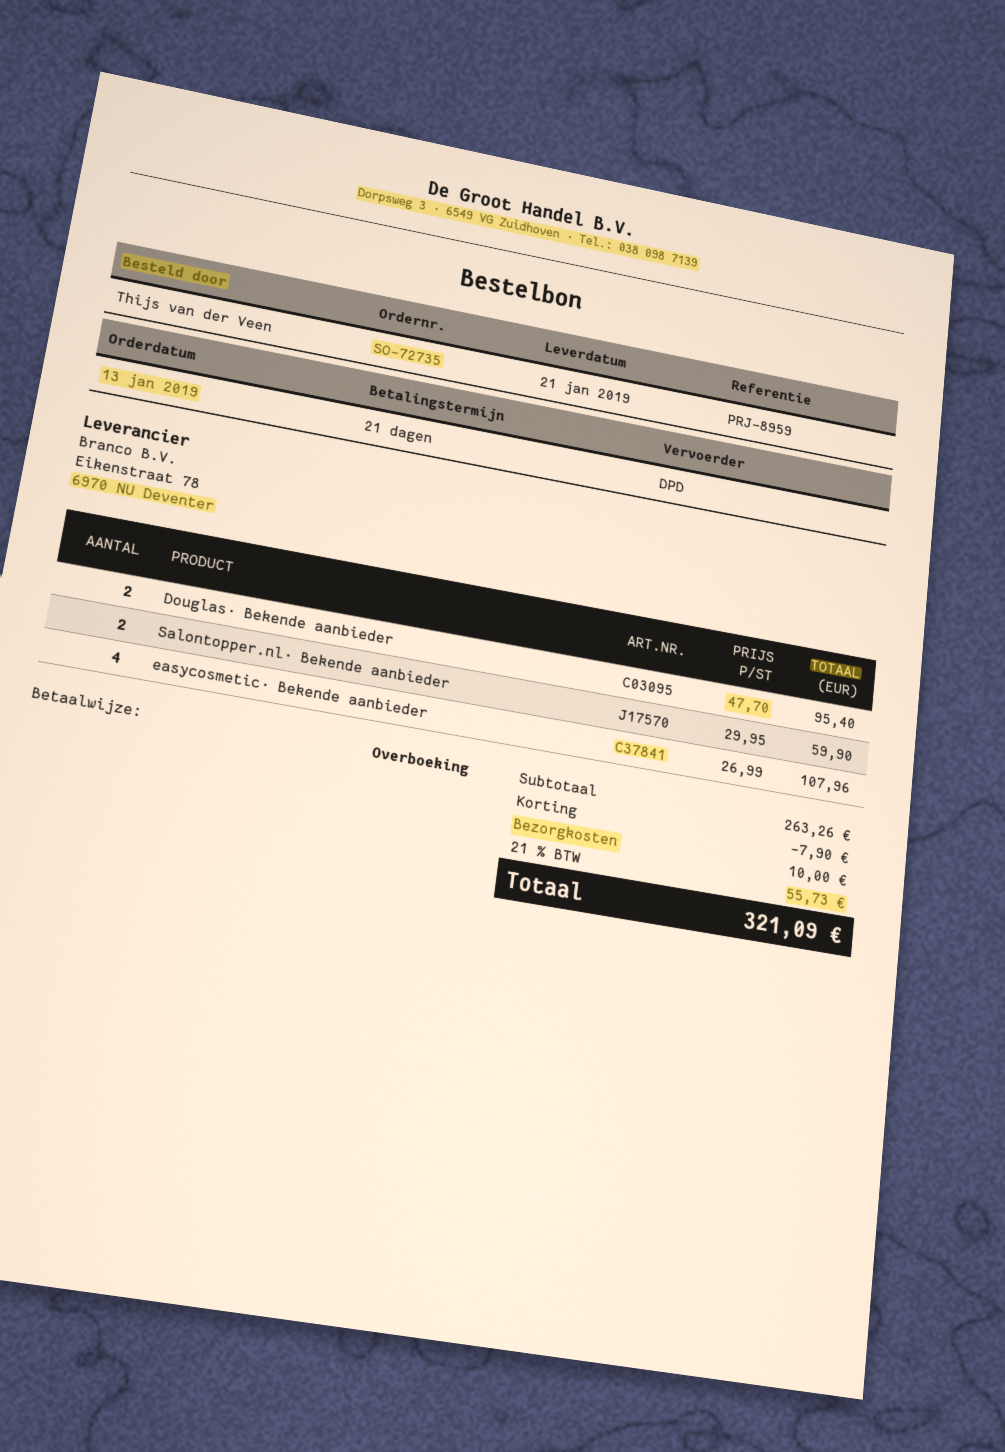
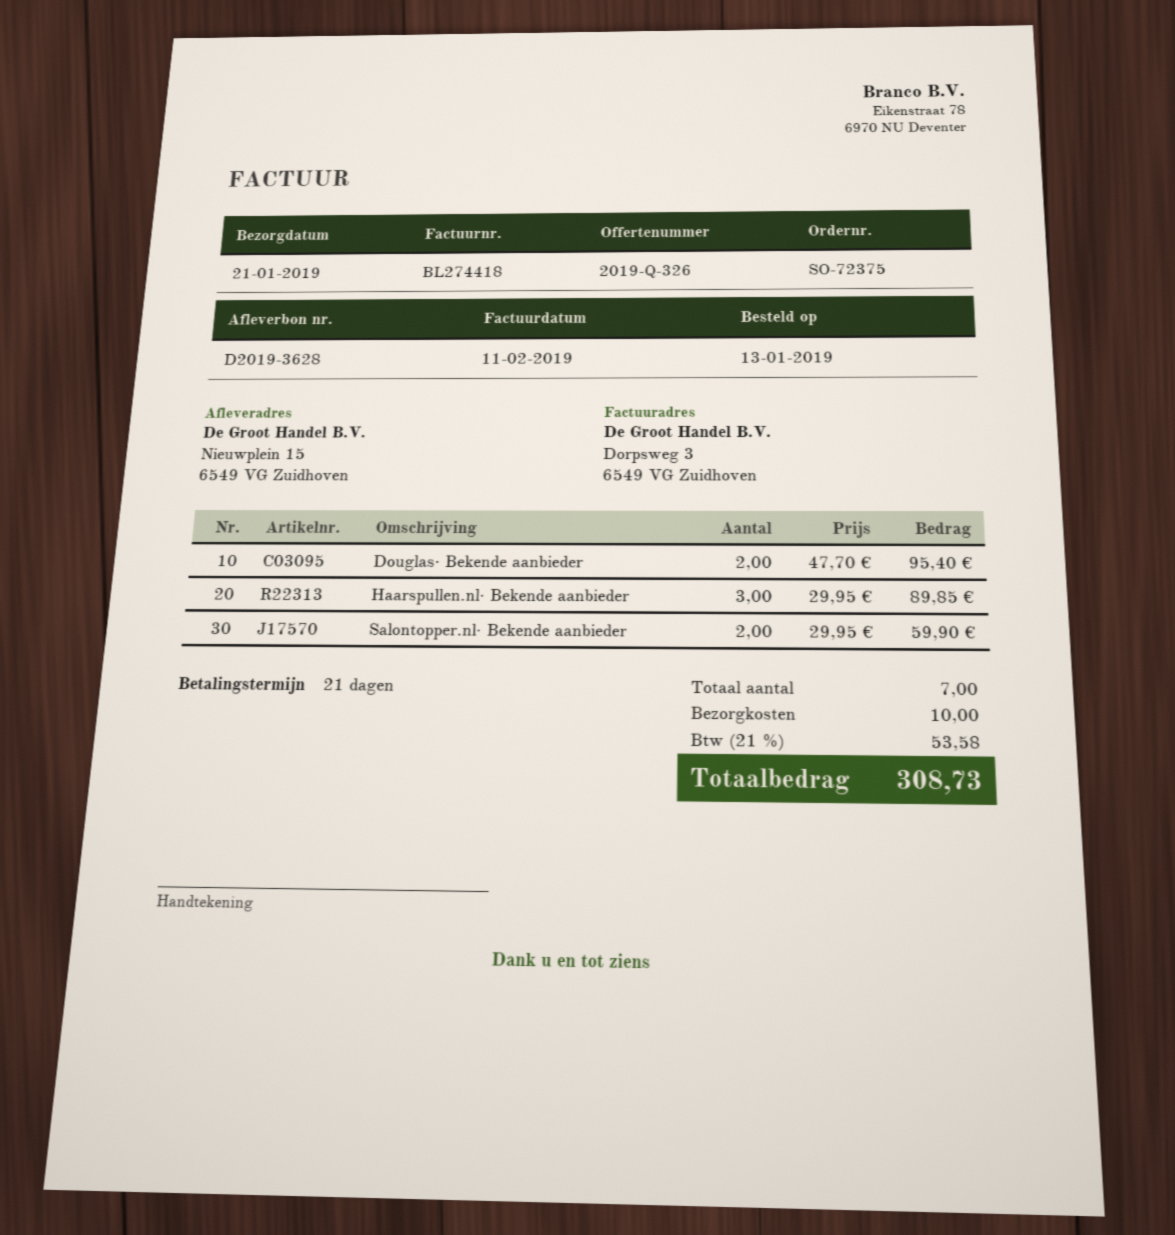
order number: SO-72735 -> SO-72375
easycosmetic· Bekende aanbieder: 4 x 26.99 = 107.96 -> none
Haarspullen.nl· Bekende aanbieder: none -> 3 x 29.95 = 89.85
discount: 7.90 -> none
tax: 21% = 55.73 -> 21% = 53.58
total: 321.09 -> 308.73

